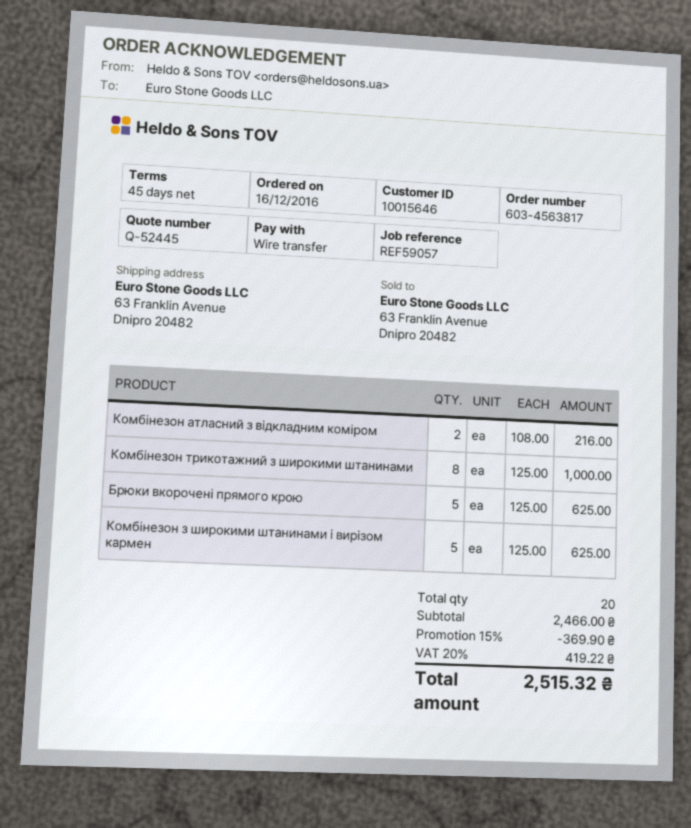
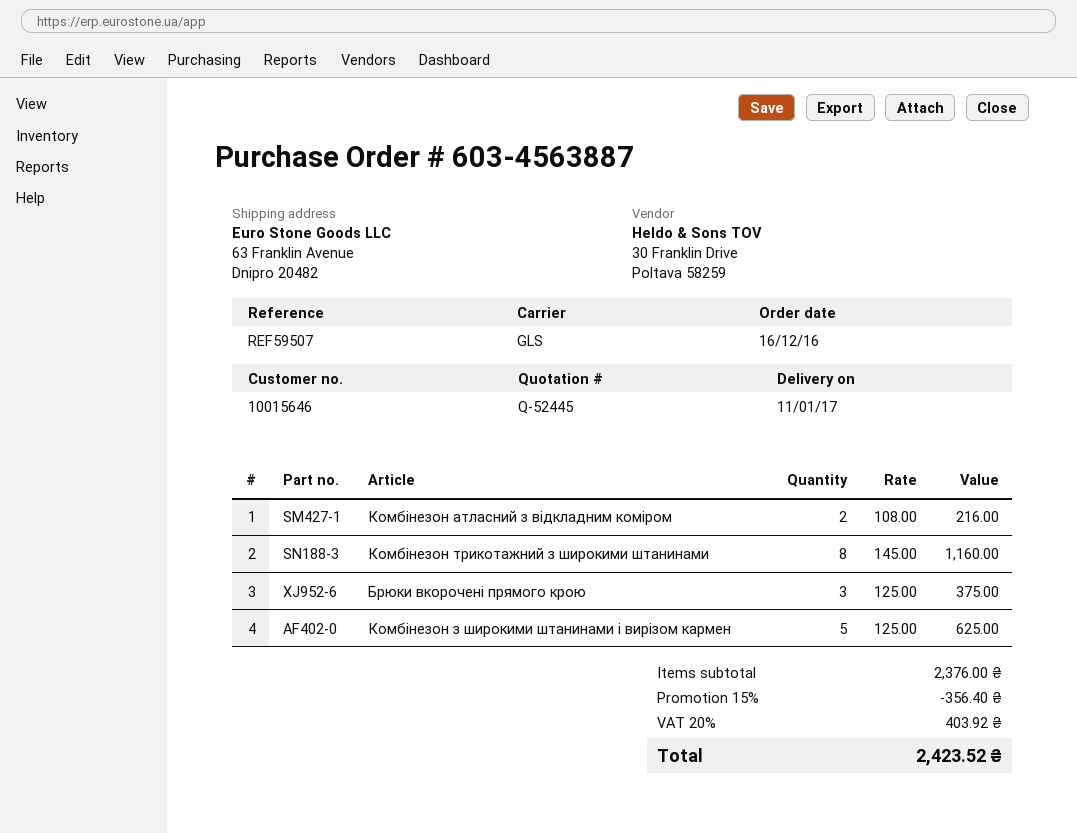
order number: 603-4563817 -> 603-4563887
reference: REF59057 -> REF59507
Комбінезон трикотажний з широкими штанинами: 8 x 125.00 = 1000.00 -> 8 x 145.00 = 1160.00
Брюки вкорочені прямого крою: 5 x 125.00 = 625.00 -> 3 x 125.00 = 375.00
subtotal: 2466.00 -> 2376.00
discount: 15% = 369.90 -> 15% = 356.40
tax: 20% = 419.22 -> 20% = 403.92
total: 2515.32 -> 2423.52

